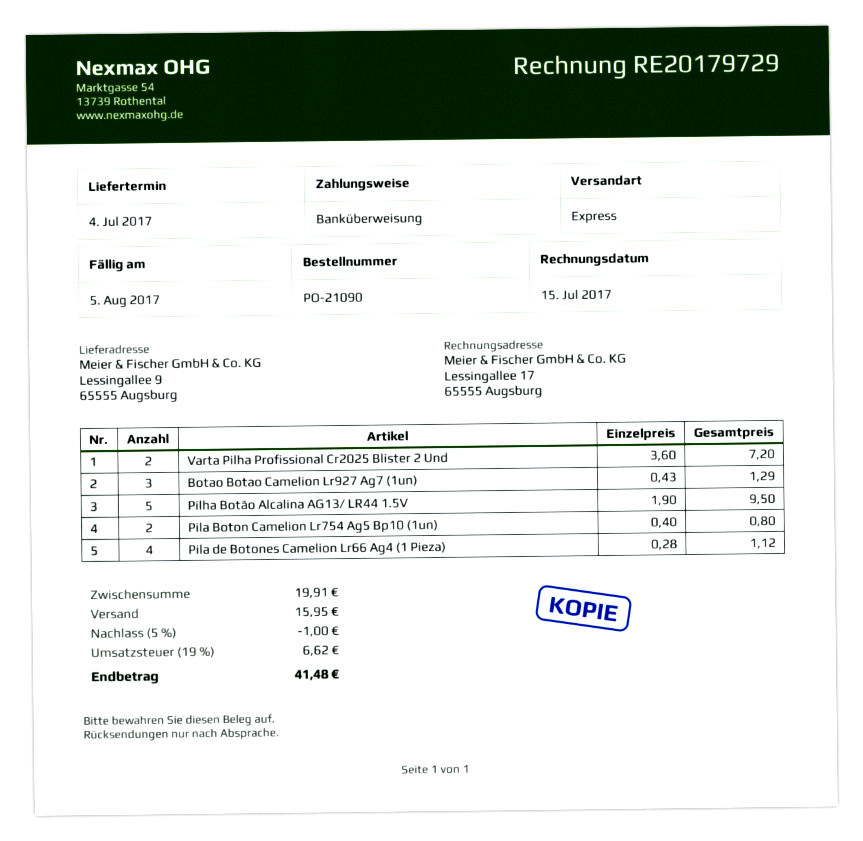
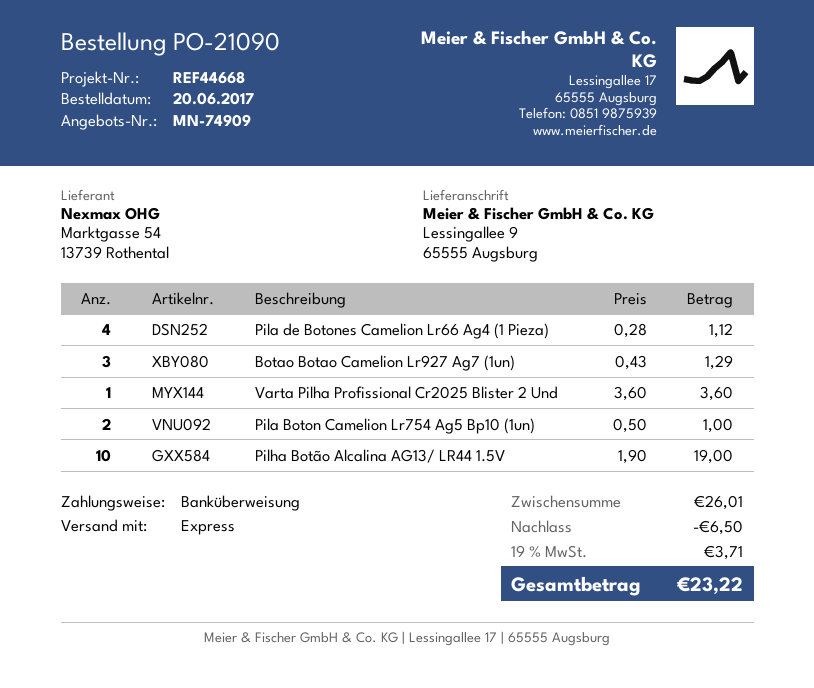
Varta Pilha Profissional Cr2025 Blister 2 Und: 2 x 3.60 = 7.20 -> 1 x 3.60 = 3.60
Pilha Botão Alcalina AG13/ LR44 1.5V: 5 x 1.90 = 9.50 -> 10 x 1.90 = 19.00
Pila Boton Camelion Lr754 Ag5 Bp10 (1un): 2 x 0.40 = 0.80 -> 2 x 0.50 = 1.00
subtotal: 19.91 -> 26.01
discount: 1.00 -> 6.50
shipping: 15.95 -> none
tax: 19% = 6.62 -> 19% = 3.71
total: 41.48 -> 23.22

